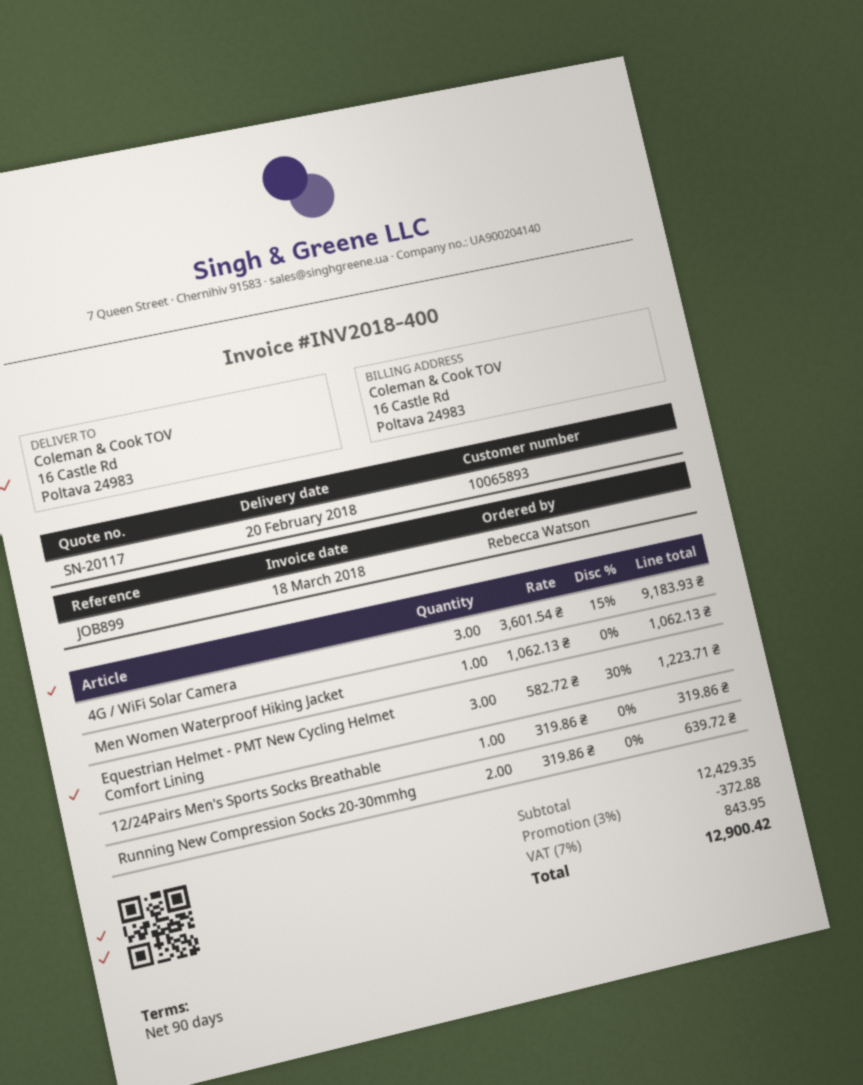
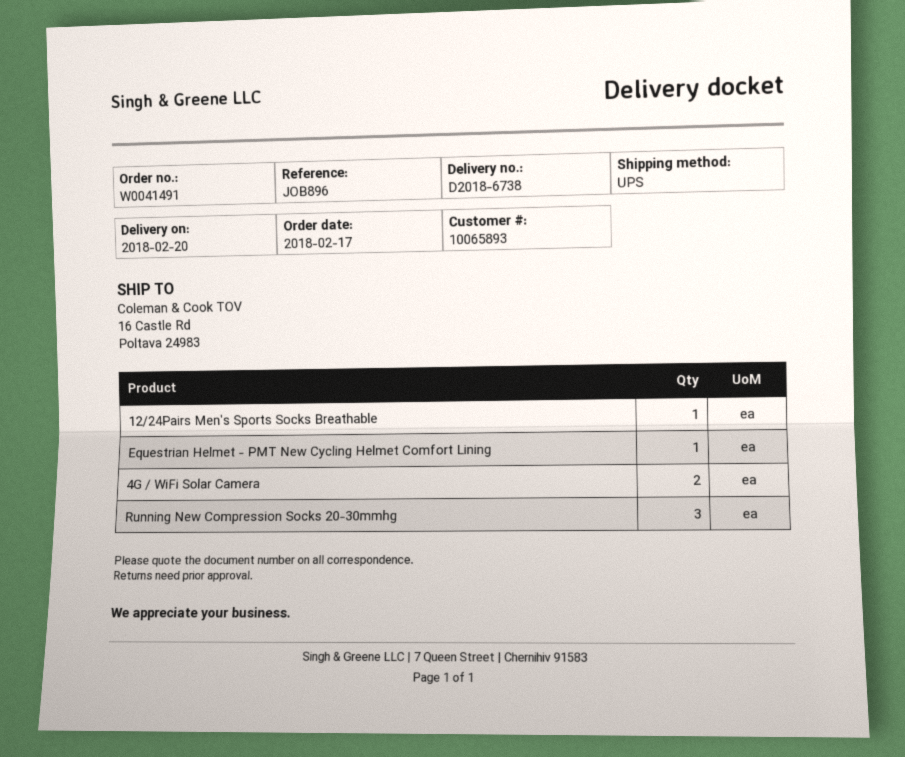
reference: JOB899 -> JOB896
4G / WiFi Solar Camera: 3 -> 2
Men Women Waterproof Hiking Jacket: 1 -> none
Equestrian Helmet - PMT New Cycling Helmet Comfort Lining: 3 -> 1
Running New Compression Socks 20-30mmhg: 2 -> 3

